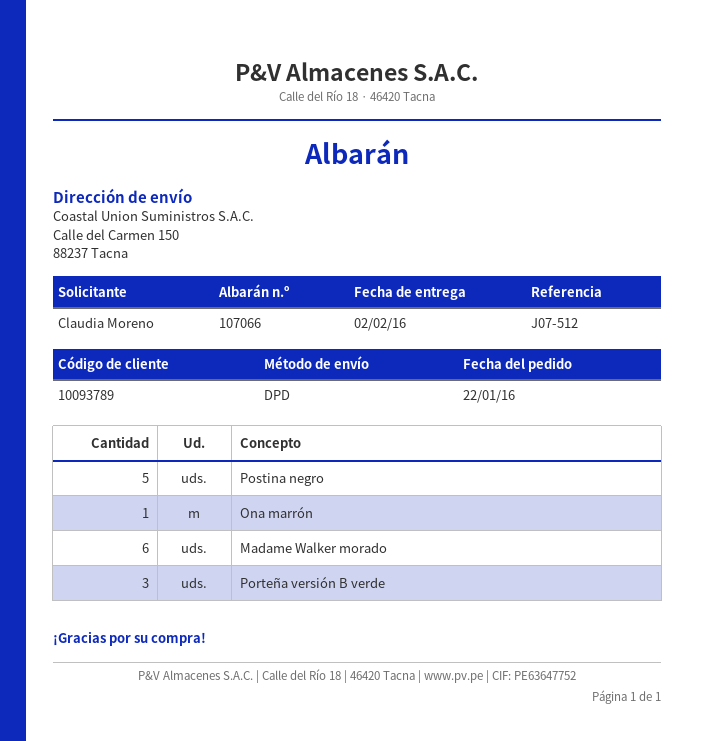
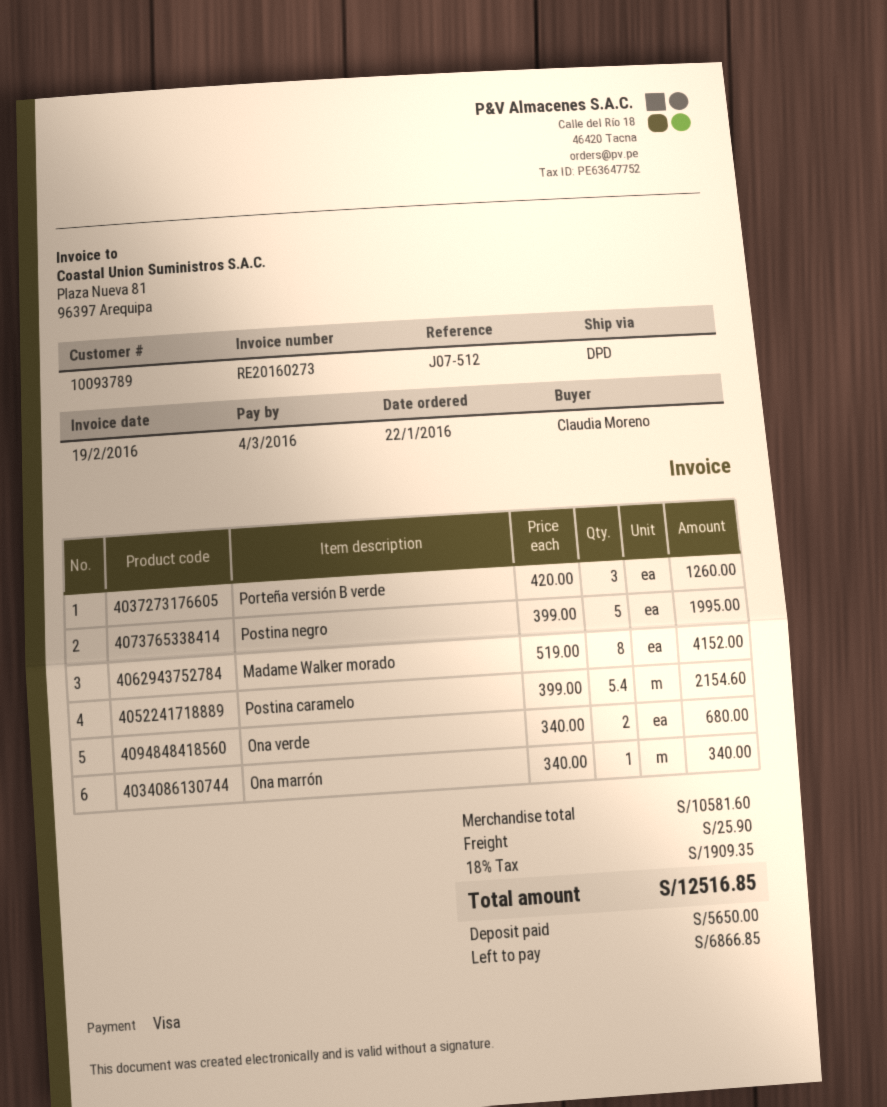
Madame Walker morado: 6 -> 8
Postina caramelo: none -> 5.4
Ona verde: none -> 2

